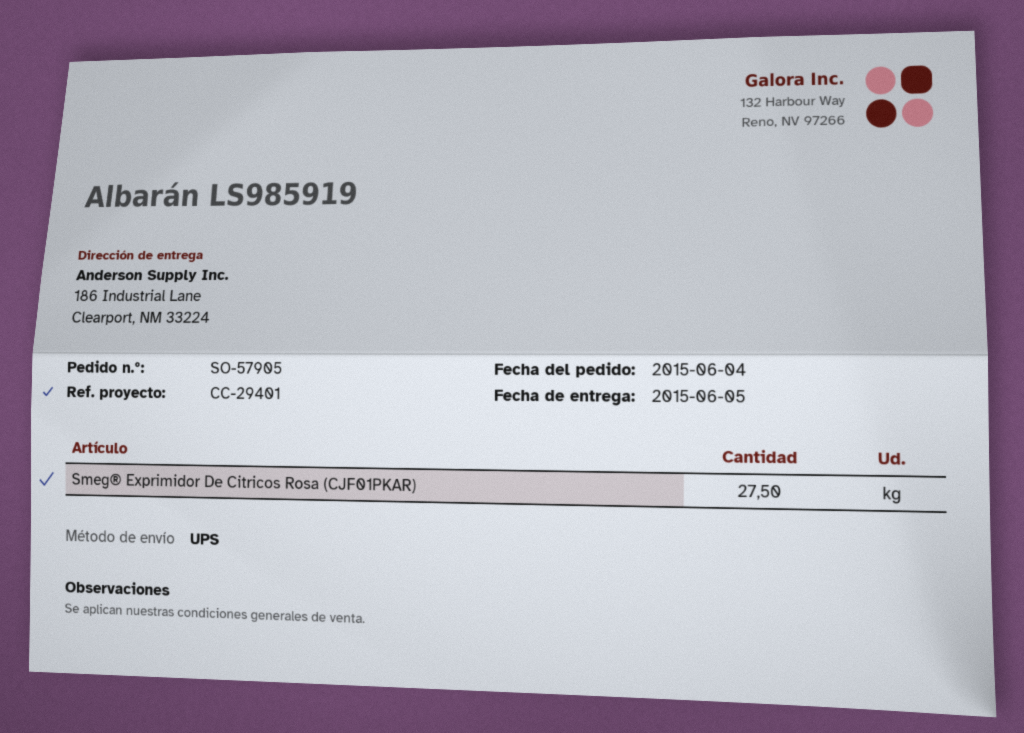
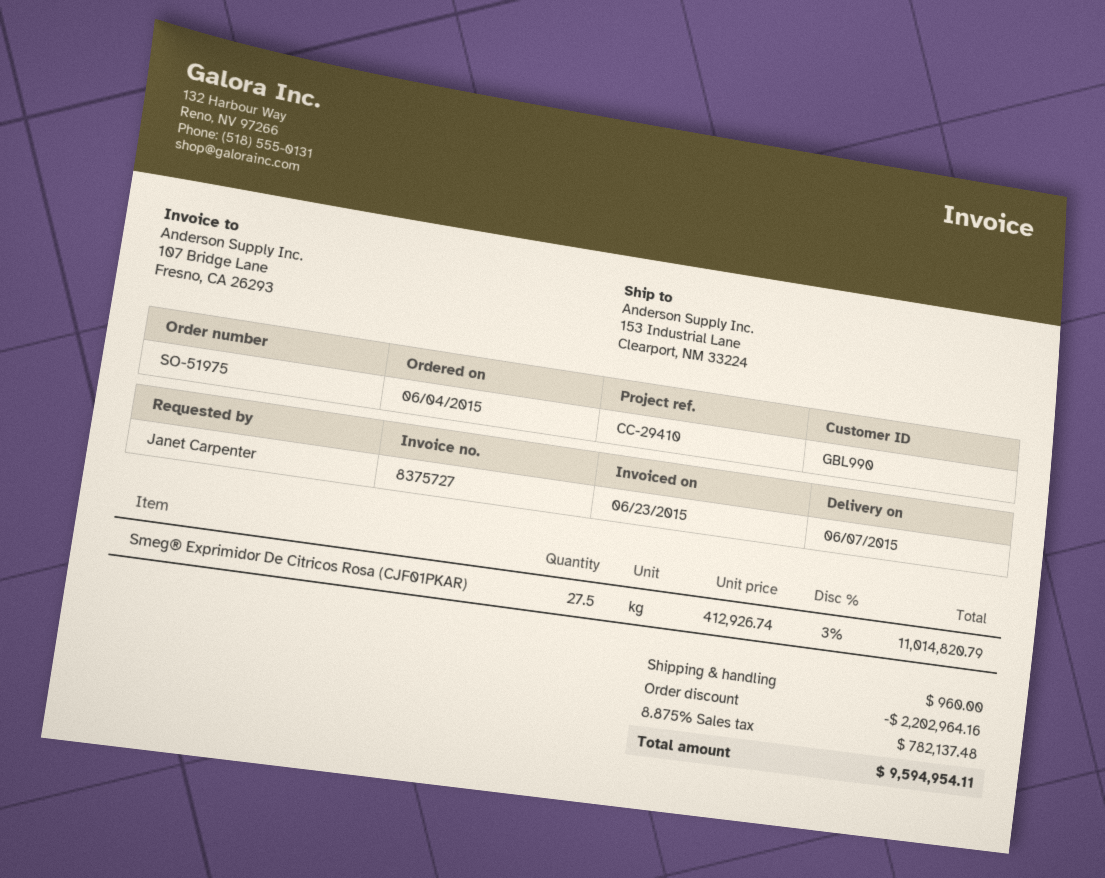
order number: SO-57905 -> SO-51975
delivery date: 2015-06-05 -> 2015-06-07
reference: CC-29401 -> CC-29410
ship to: 186 Industrial Lane, Clearport, NM 33224 -> 153 Industrial Lane, Clearport, NM 33224

